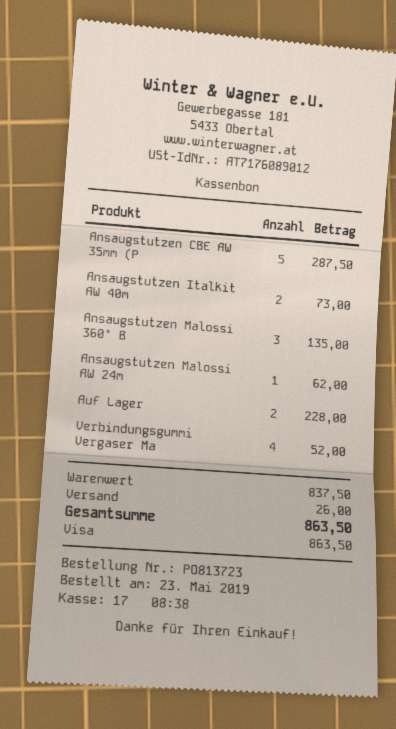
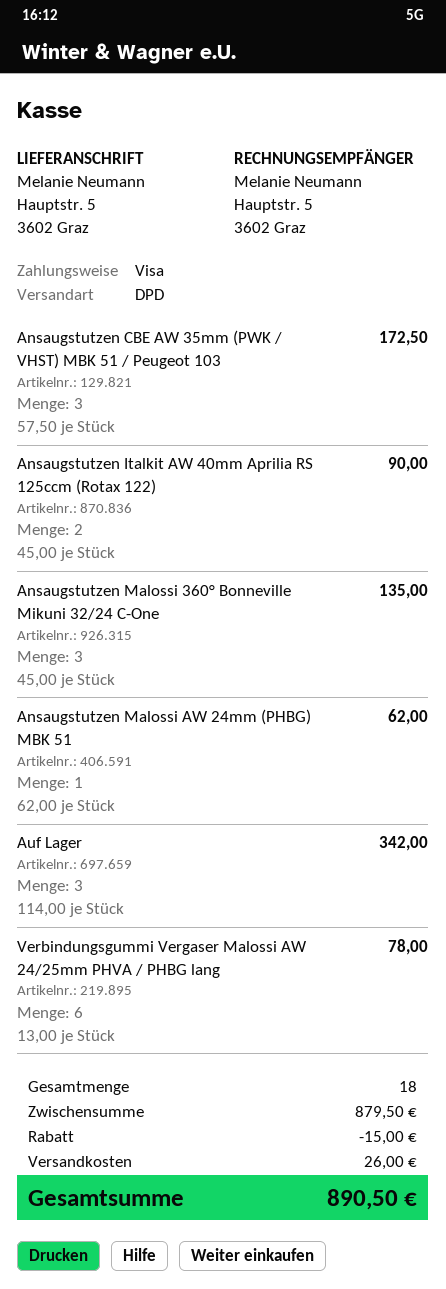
Ansaugstutzen CBE AW 35mm (P: 5 for 287.50 -> 3 for 172.50
Ansaugstutzen Italkit AW 40m: 2 for 73.00 -> 2 for 90.00
Auf Lager: 2 for 228.00 -> 3 for 342.00
Verbindungsgummi Vergaser Ma: 4 for 52.00 -> 6 for 78.00
subtotal: 837.50 -> 879.50
discount: none -> 15.00
total: 863.50 -> 890.50

